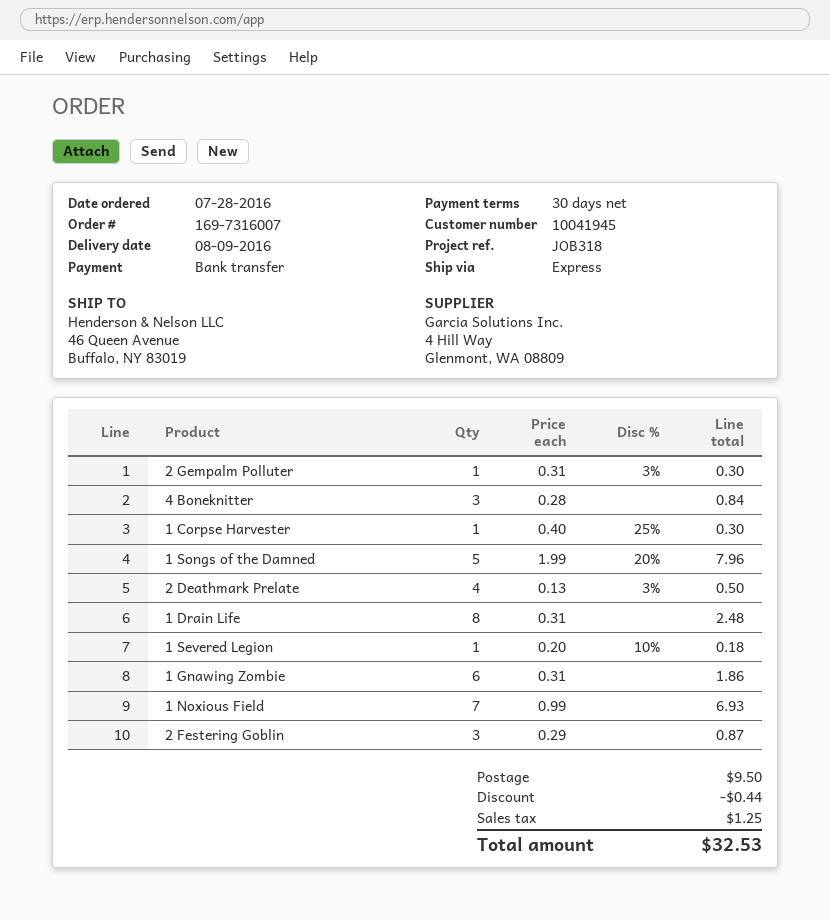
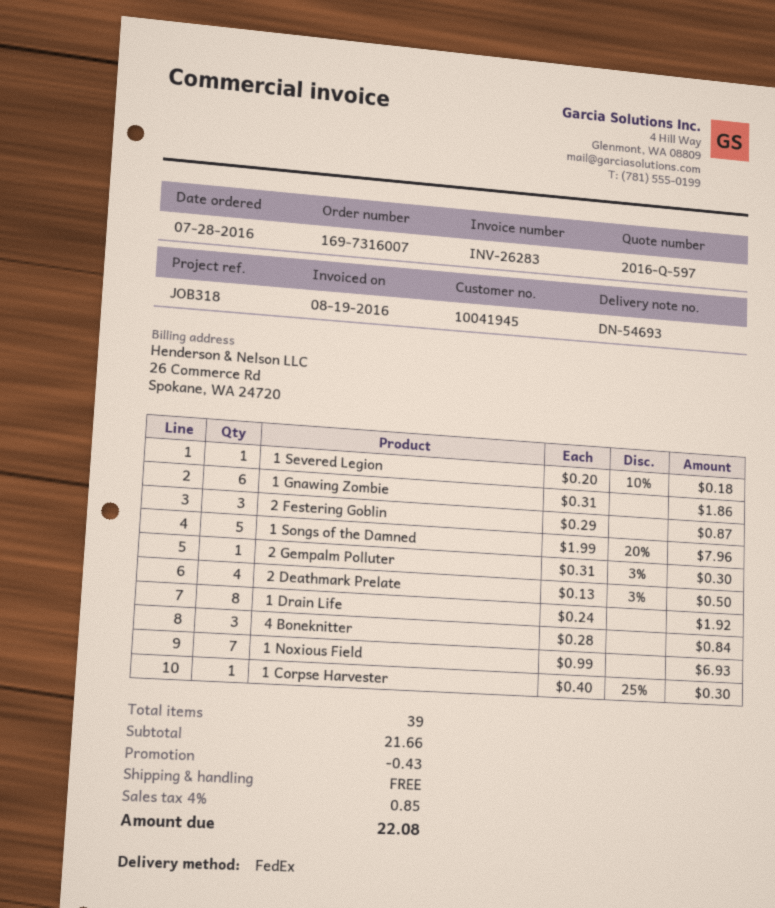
shipping method: express -> FedEx
1 Drain Life: 8 x 0.31 = 2.48 -> 8 x 0.24 = 1.92
discount: 0.44 -> 0.43
shipping: 9.50 -> 0.00
tax: 1.25 -> 0.85
total: 32.53 -> 22.08

